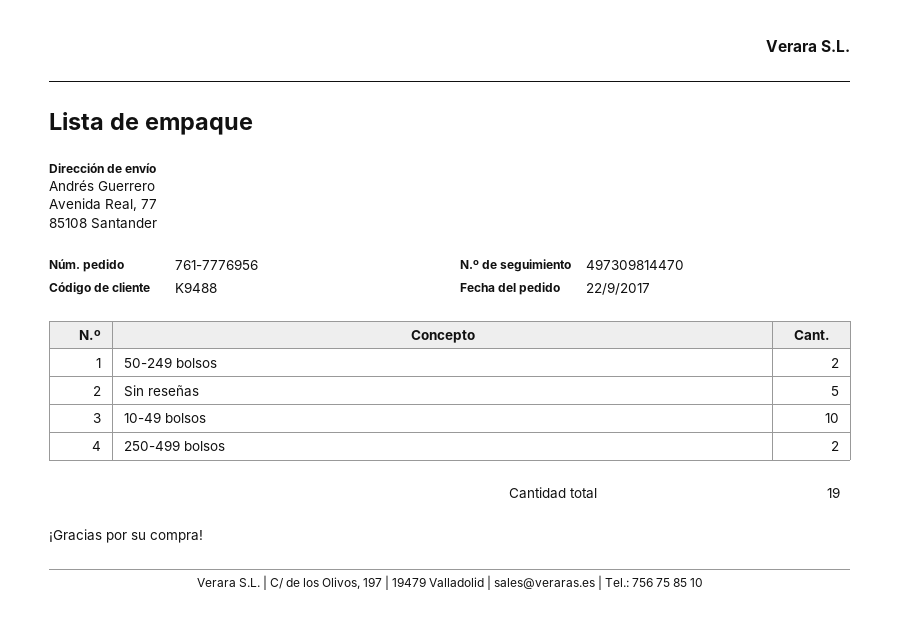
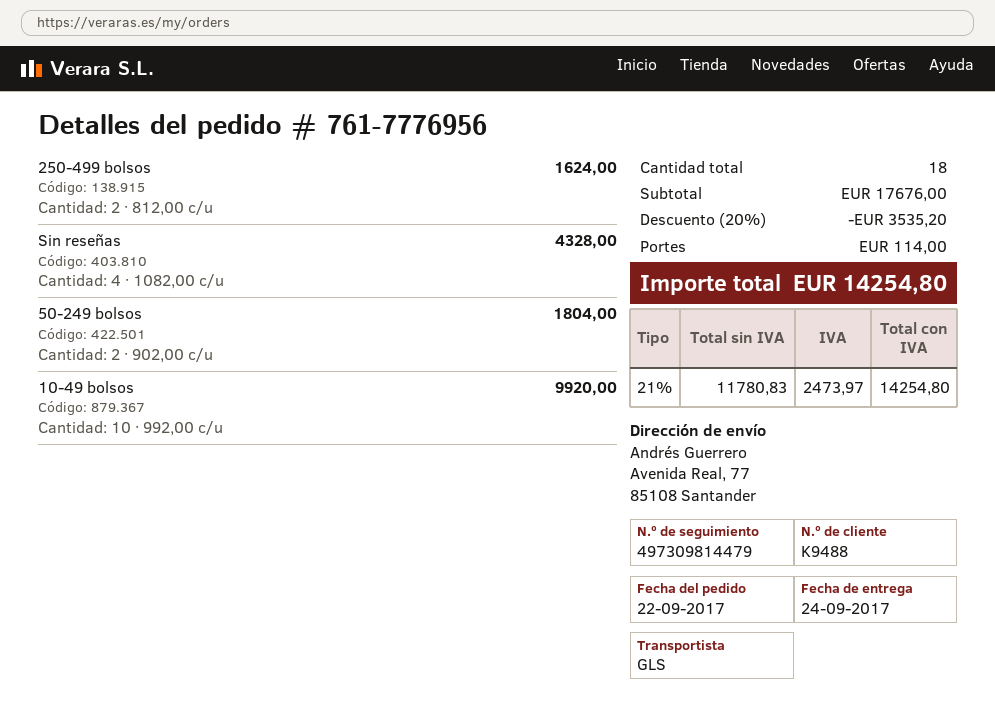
tracking number: 497309814470 -> 497309814479
Sin reseñas: 5 -> 4
total quantity: 19 -> 18

